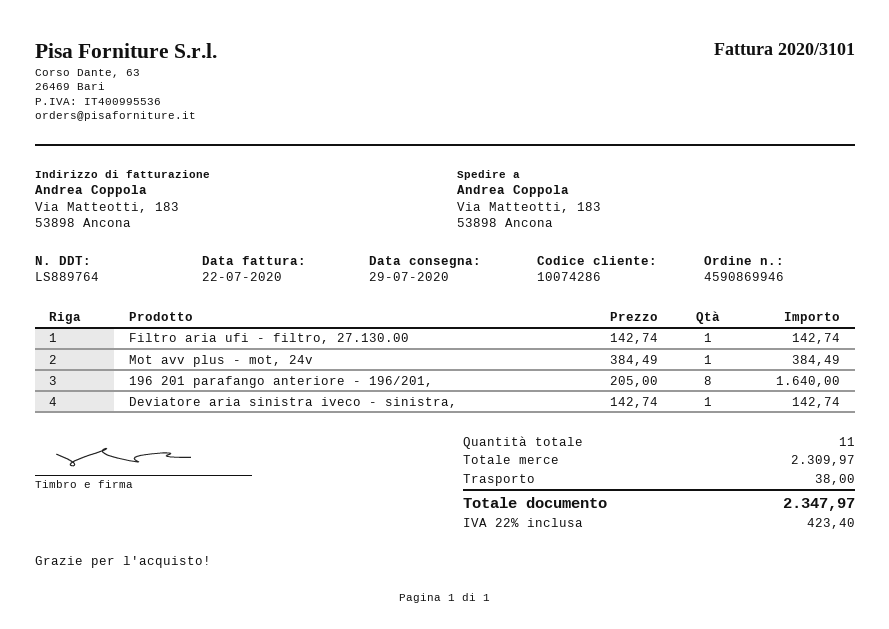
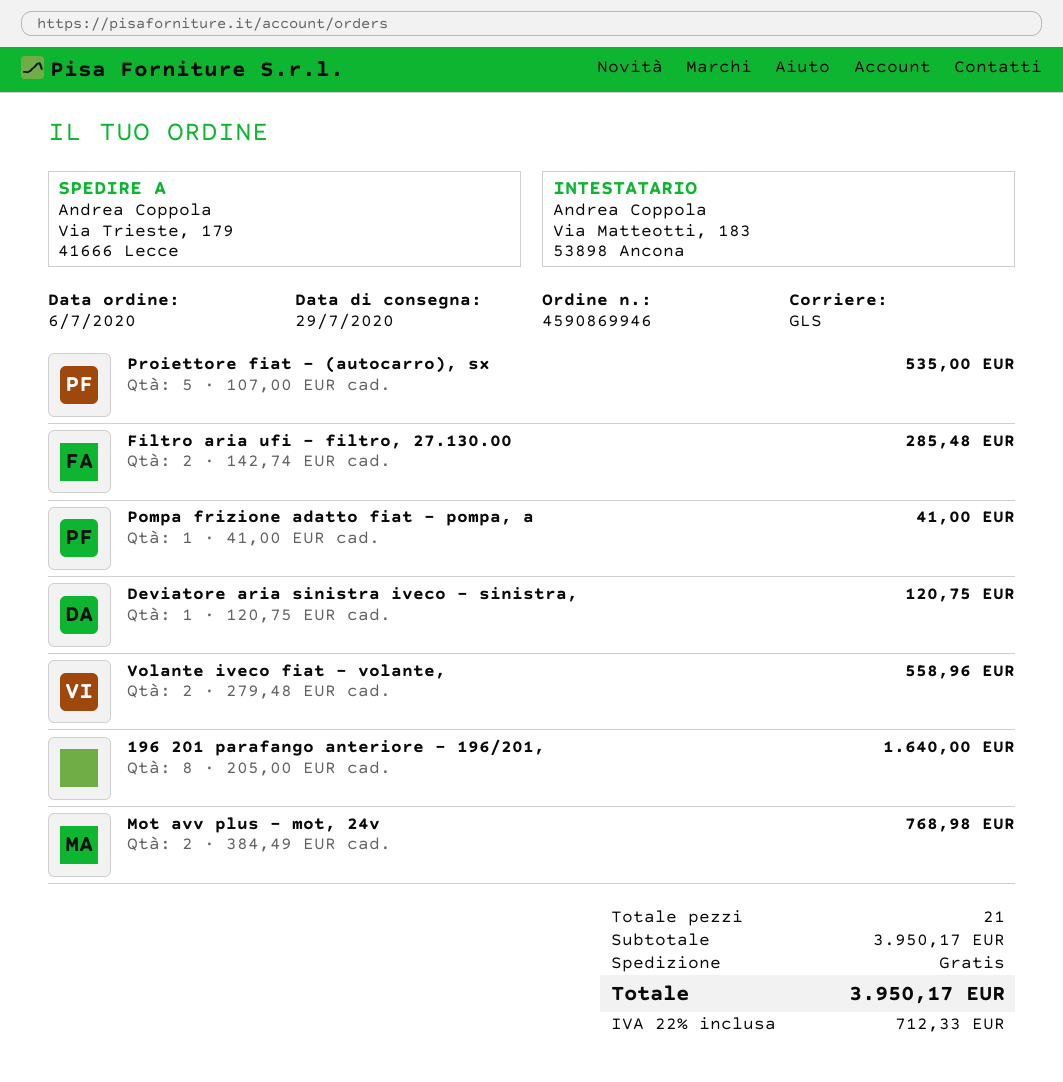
ship to: Via Matteotti, 183, 53898 Ancona -> Via Trieste, 179, 41666 Lecce
Filtro aria ufi - filtro, 27.130.00: 1 x 142.74 = 142.74 -> 2 x 142.74 = 285.48
Mot avv plus - mot, 24v: 1 x 384.49 = 384.49 -> 2 x 384.49 = 768.98
Deviatore aria sinistra iveco - sinistra,: 1 x 142.74 = 142.74 -> 1 x 120.75 = 120.75
Proiettore fiat - (autocarro), sx: none -> 5 x 107.00 = 535.00
Pompa frizione adatto fiat - pompa, a: none -> 1 x 41.00 = 41.00
Volante iveco fiat - volante,: none -> 2 x 279.48 = 558.96
total quantity: 11 -> 21
subtotal: 2309.97 -> 3950.17
shipping: 38.00 -> 0.00
tax: 22% = 423.40 -> 22% = 712.33
total: 2347.97 -> 3950.17

